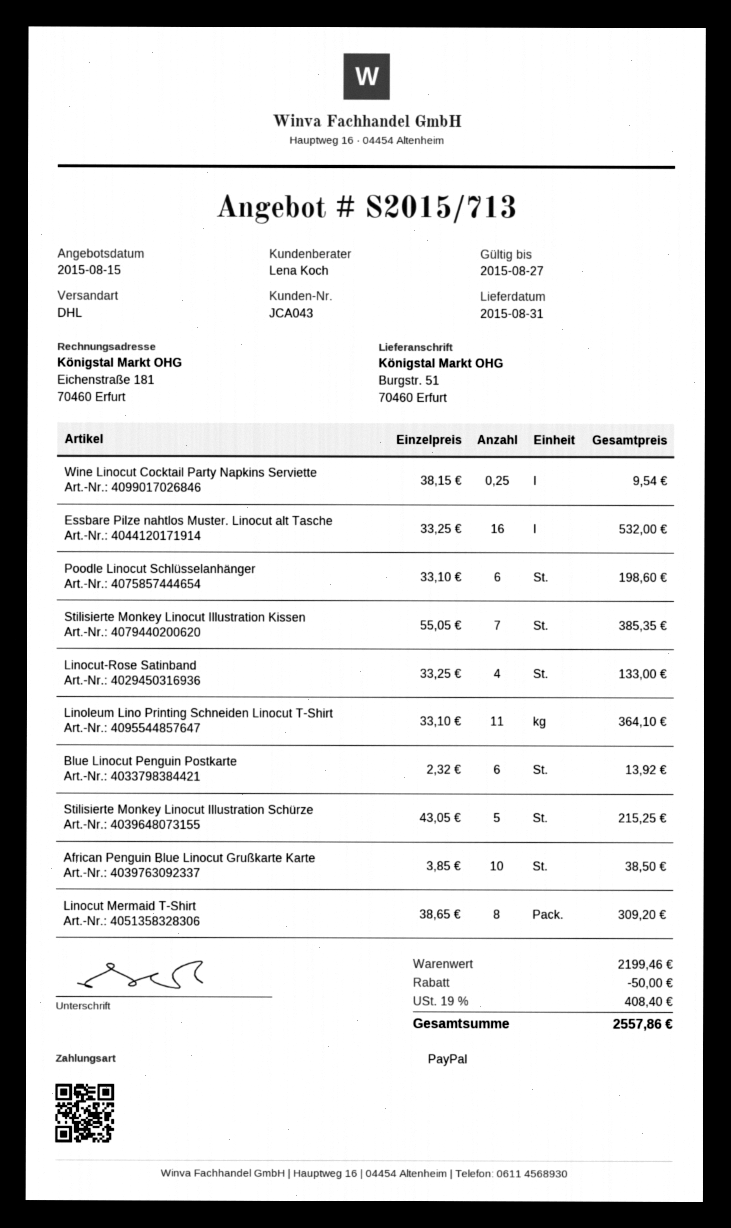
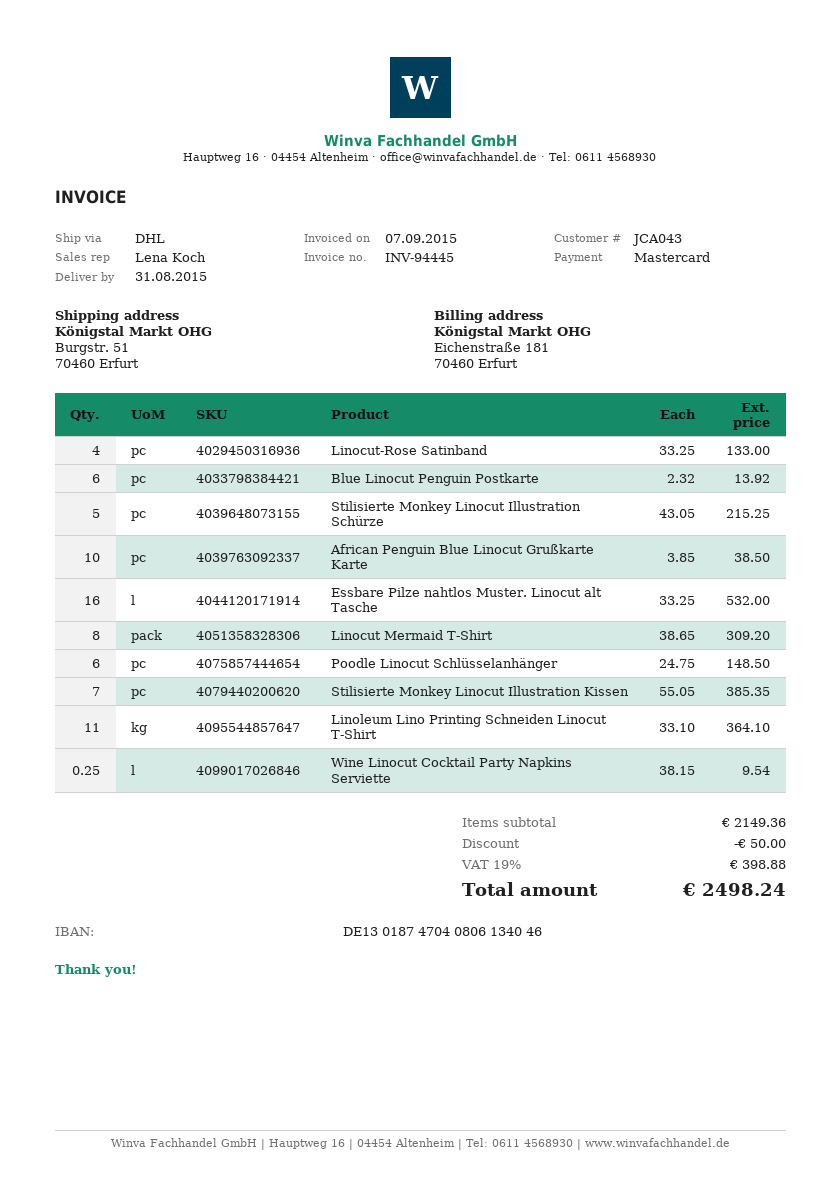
payment method: PayPal -> Mastercard
Poodle Linocut Schlüsselanhänger: 6 x 33.10 = 198.60 -> 6 x 24.75 = 148.50
subtotal: 2199.46 -> 2149.36
tax: 19% = 408.40 -> 19% = 398.88
total: 2557.86 -> 2498.24

